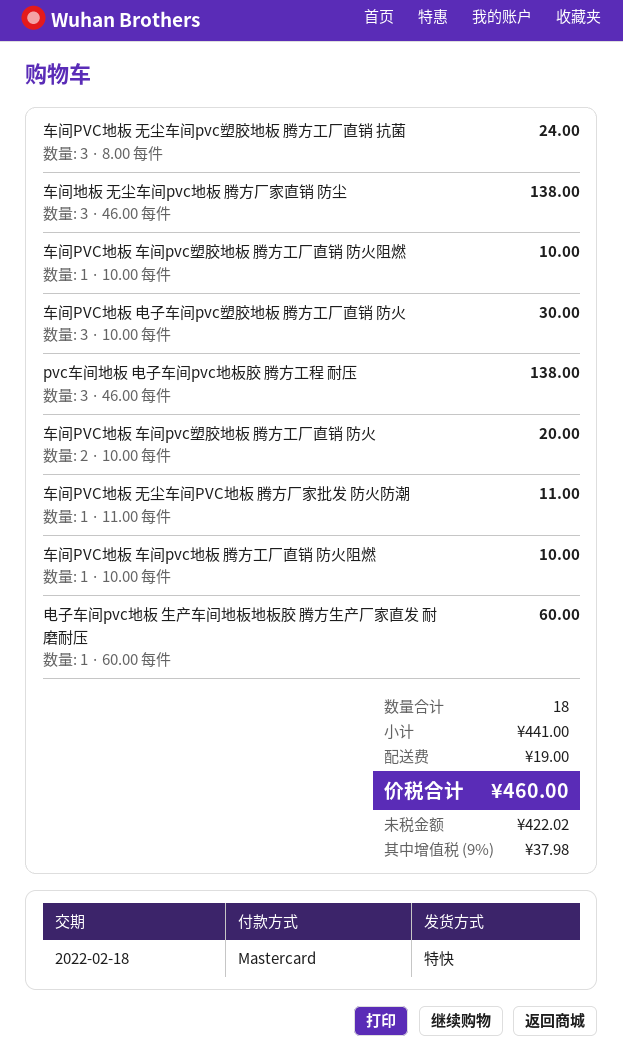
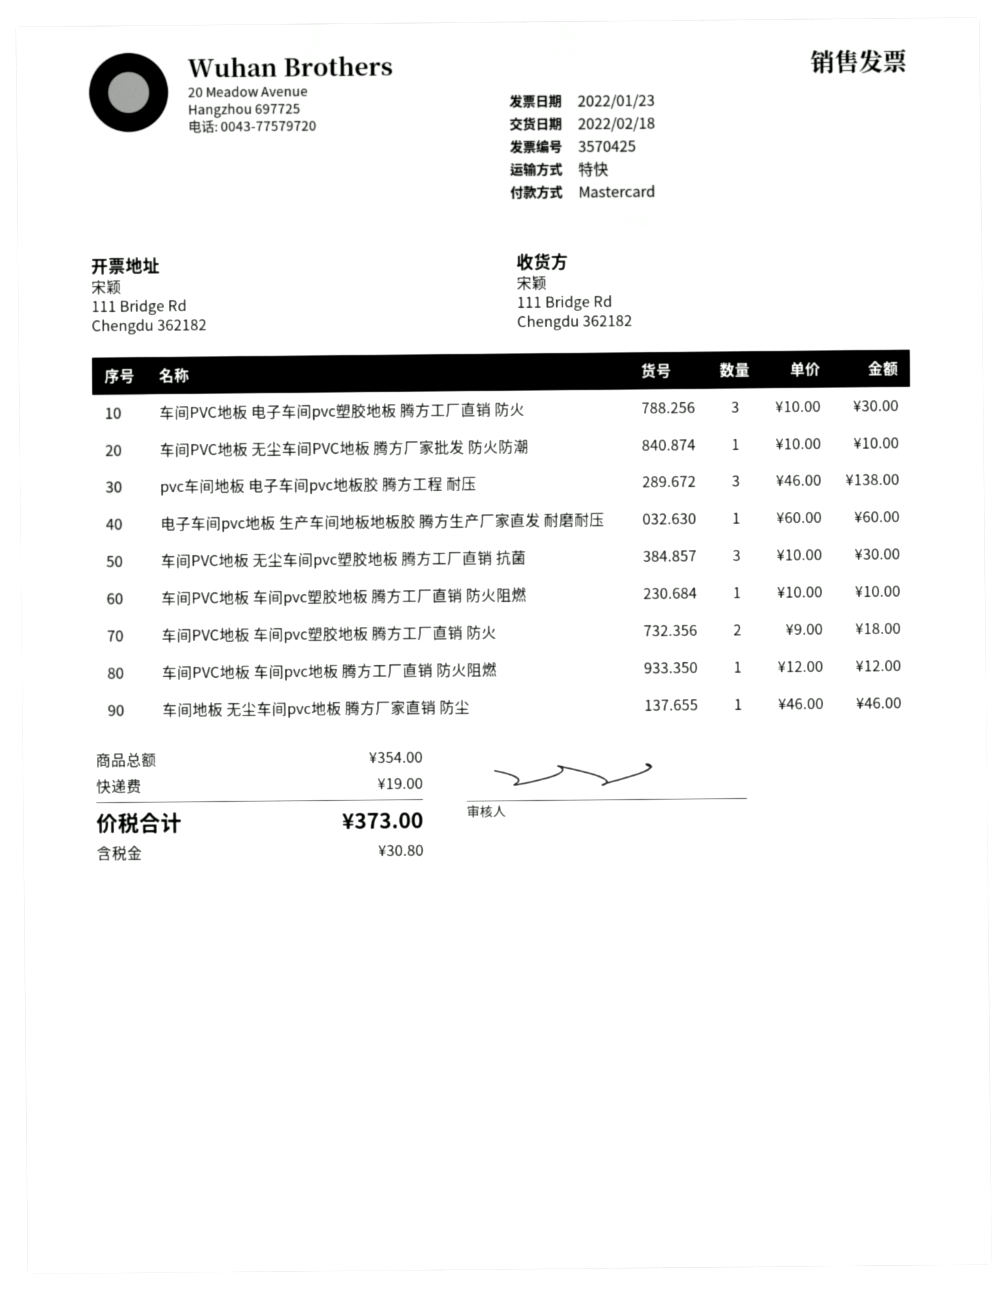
车间PVC地板 无尘车间pvc塑胶地板 腾方工厂直销 抗菌: 3 x 8.00 = 24.00 -> 3 x 10.00 = 30.00
车间地板 无尘车间pvc地板 腾方厂家直销 防尘: 3 x 46.00 = 138.00 -> 1 x 46.00 = 46.00
车间PVC地板 车间pvc塑胶地板 腾方工厂直销 防火: 2 x 10.00 = 20.00 -> 2 x 9.00 = 18.00
车间PVC地板 无尘车间PVC地板 腾方厂家批发 防火防潮: 1 x 11.00 = 11.00 -> 1 x 10.00 = 10.00
车间PVC地板 车间pvc地板 腾方工厂直销 防火阻燃: 1 x 10.00 = 10.00 -> 1 x 12.00 = 12.00
subtotal: 441.00 -> 354.00
tax: 37.98 -> 30.80
total: 460.00 -> 373.00

